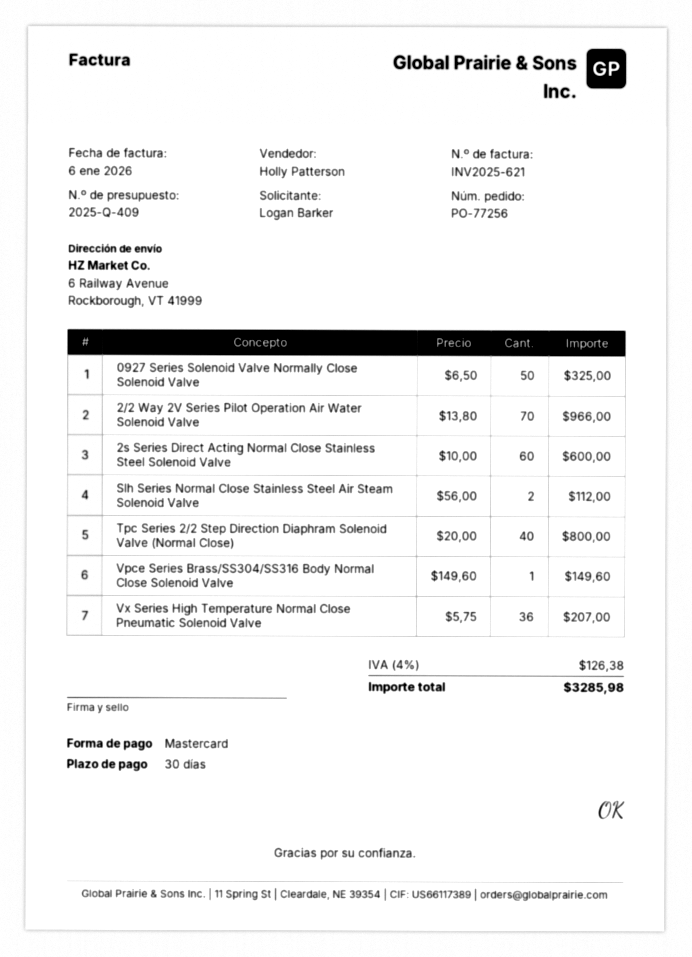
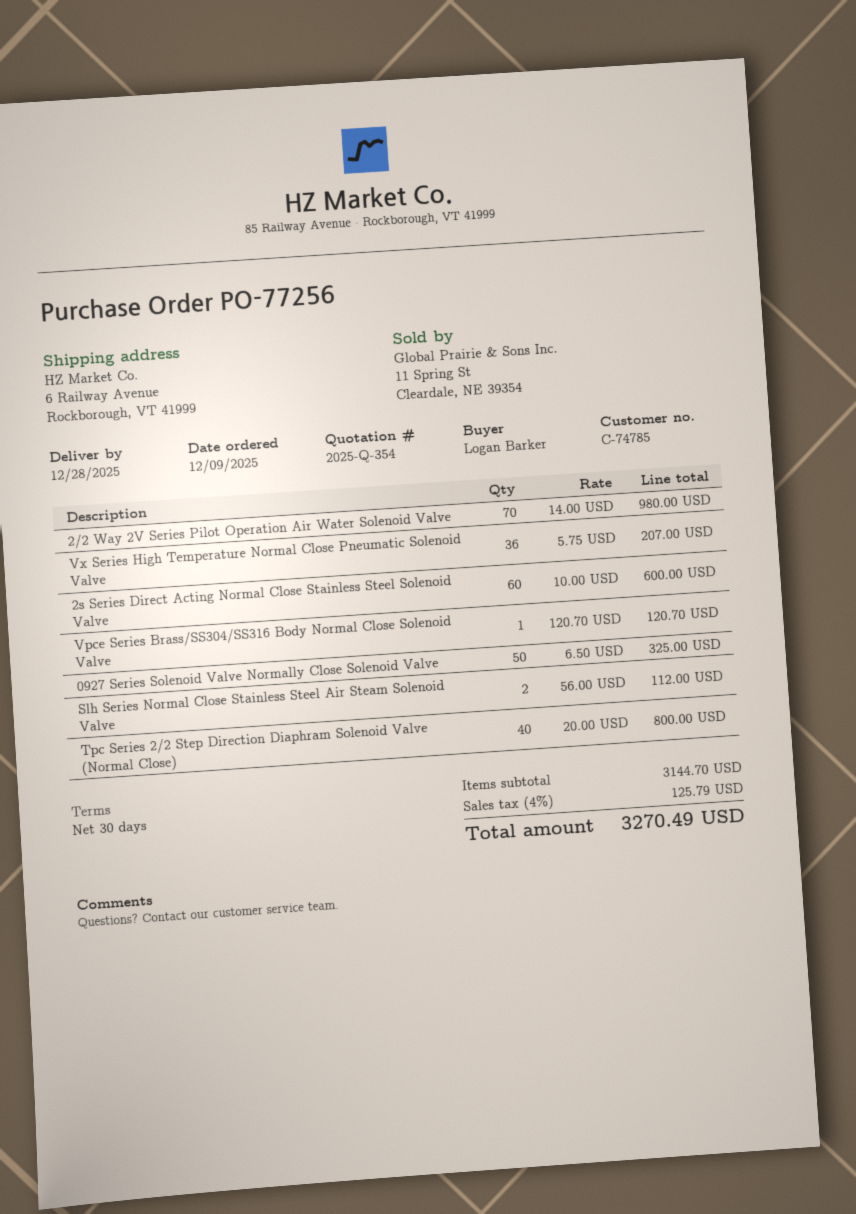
quote number: 2025-Q-409 -> 2025-Q-354
2/2 Way 2V Series Pilot Operation Air Water Solenoid Valve: 70 x 13.80 = 966.00 -> 70 x 14.00 = 980.00
Vpce Series Brass/SS304/SS316 Body Normal Close Solenoid Valve: 1 x 149.60 = 149.60 -> 1 x 120.70 = 120.70
tax: 4% = 126.38 -> 4% = 125.79
total: 3285.98 -> 3270.49

